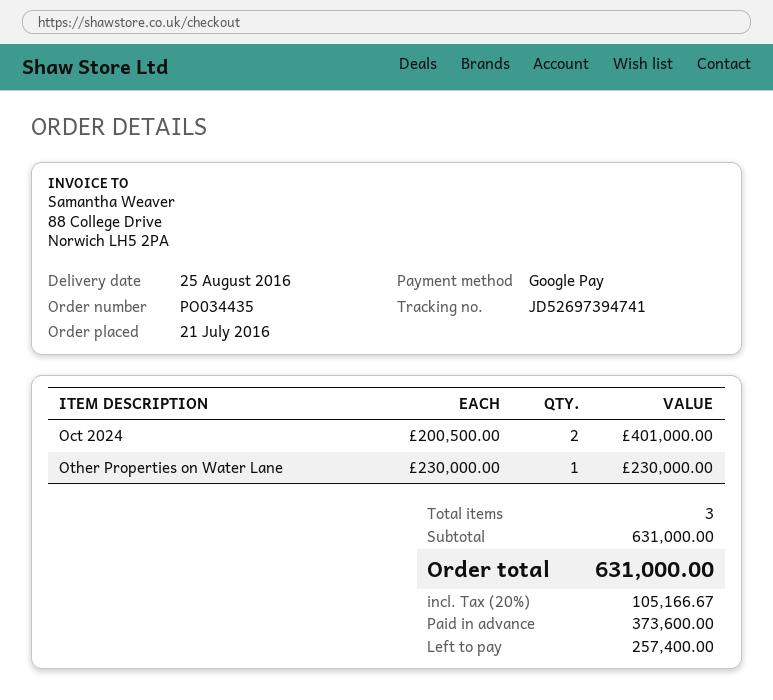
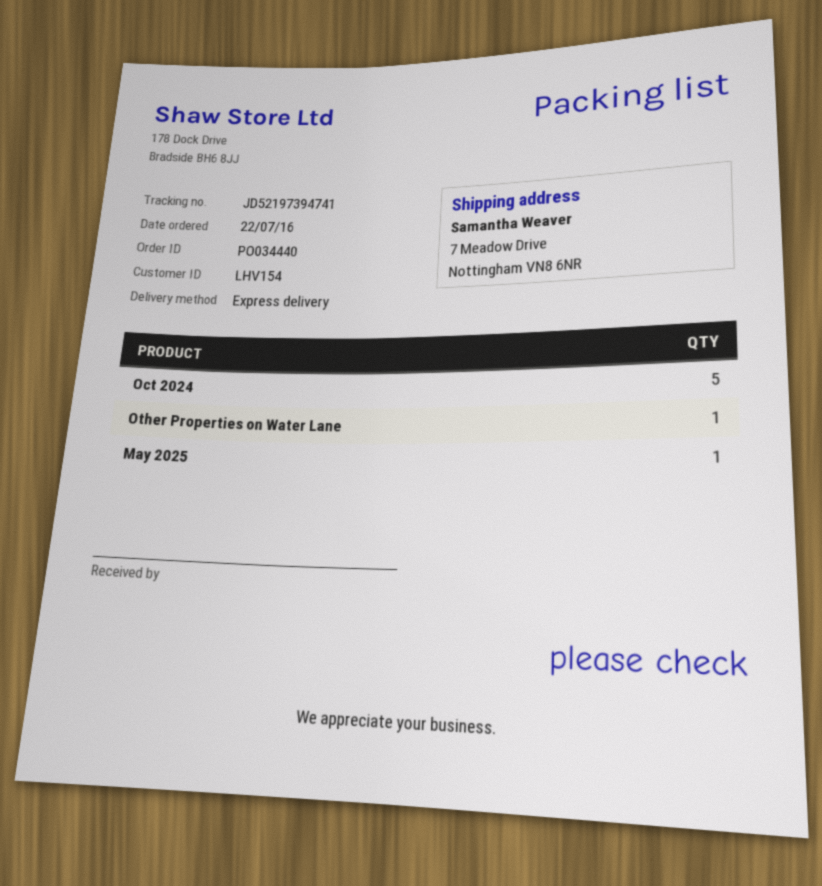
order number: PO034435 -> PO034440
order date: 2016-07-21 -> 2016-07-22
tracking number: JD52697394741 -> JD52197394741
Oct 2024: 2 -> 5
May 2025: none -> 1

